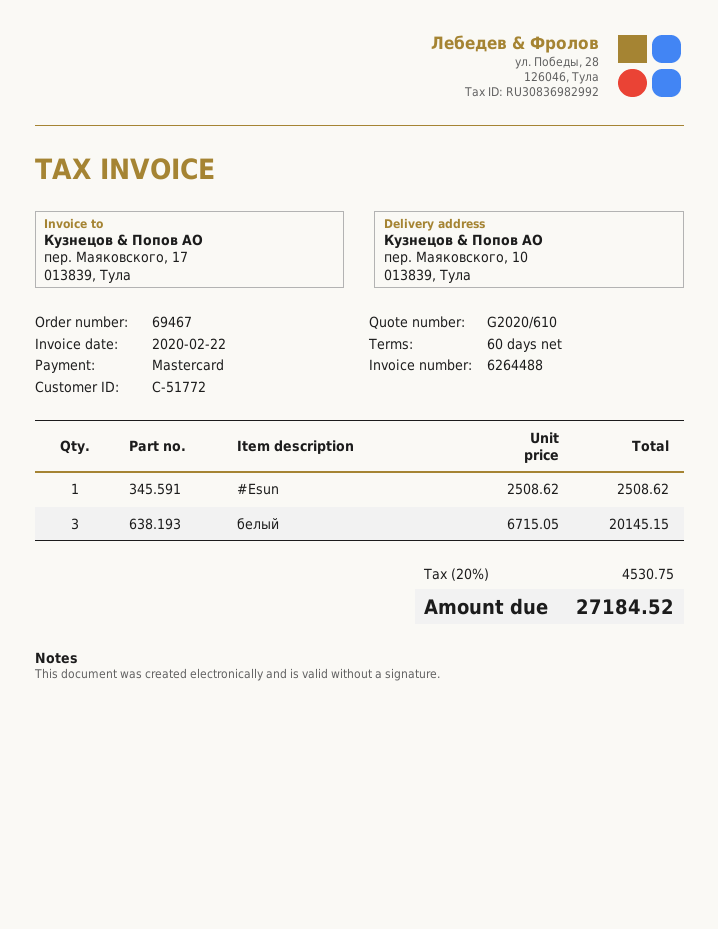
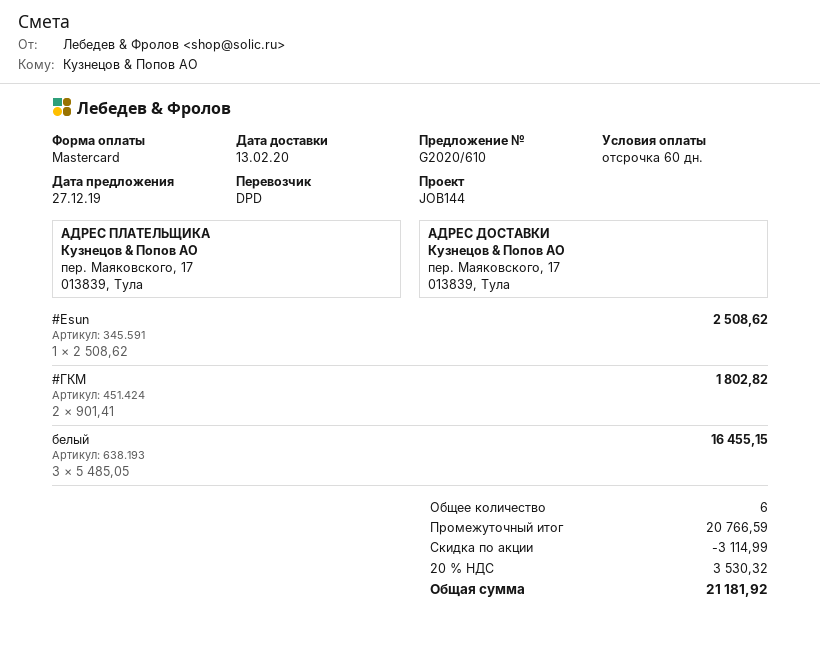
ship to: пер. Маяковского, 10, 013839, Тула -> пер. Маяковского, 17, 013839, Тула
белый: 3 x 6715.05 = 20145.15 -> 3 x 5485.05 = 16455.15
#ГКМ: none -> 2 x 901.41 = 1802.82
discount: none -> 3114.99
tax: 20% = 4530.75 -> 20% = 3530.32
total: 27184.52 -> 21181.92

